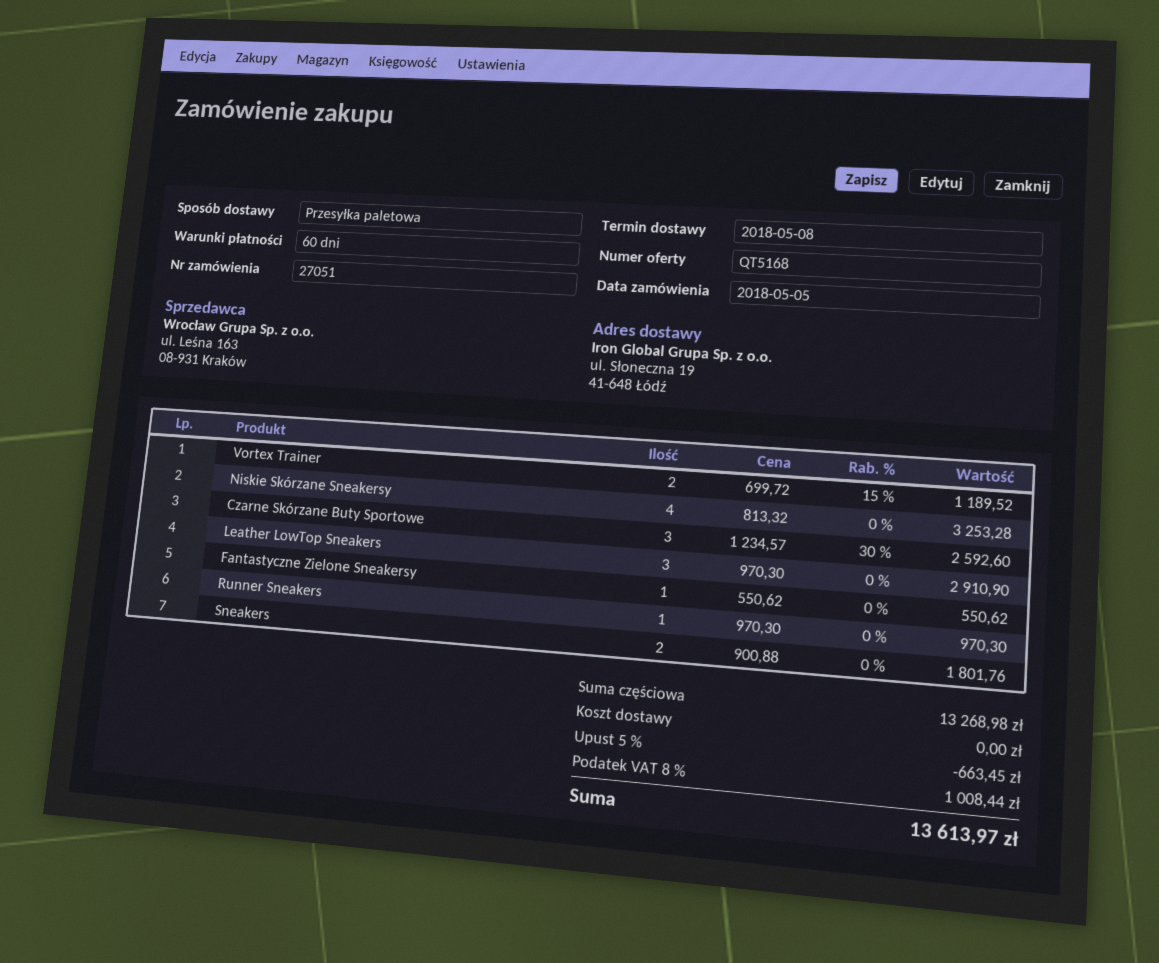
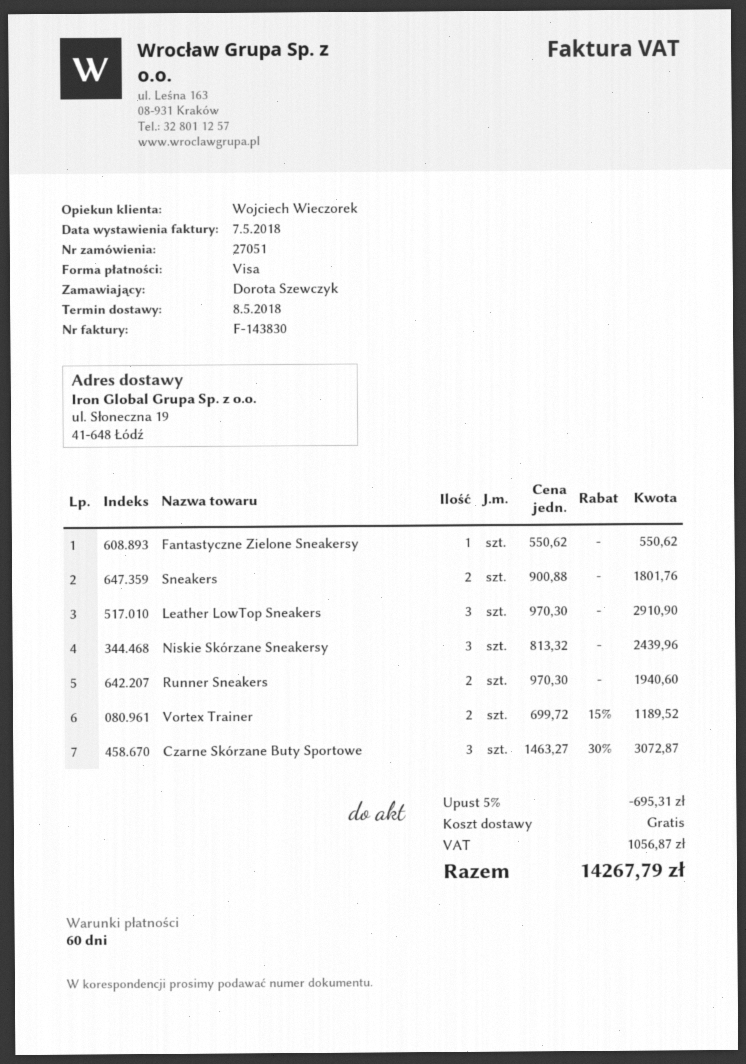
Niskie Skórzane Sneakersy: 4 x 813.32 = 3253.28 -> 3 x 813.32 = 2439.96
Czarne Skórzane Buty Sportowe: 3 x 1234.57 - 30% = 2592.60 -> 3 x 1463.27 - 30% = 3072.87
Runner Sneakers: 1 x 970.30 = 970.30 -> 2 x 970.30 = 1940.60
discount: 5% = 663.45 -> 5% = 695.31
tax: 1008.44 -> 1056.87
total: 13613.97 -> 14267.79

